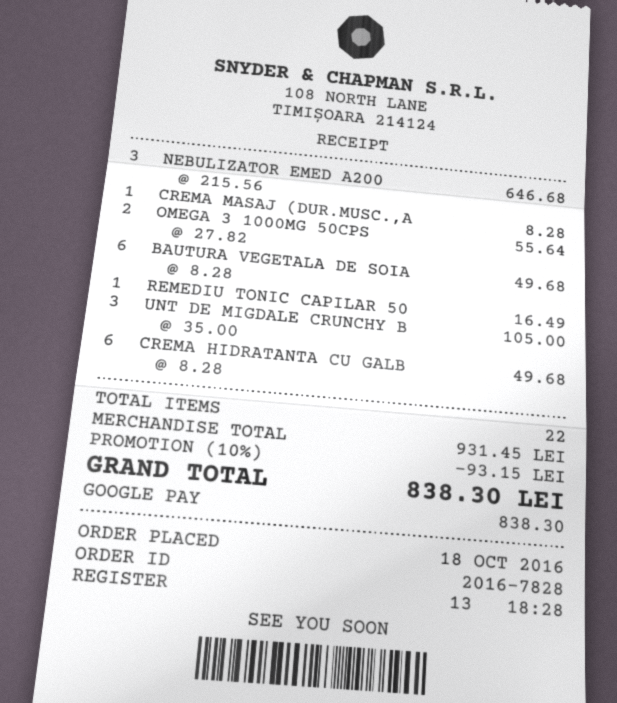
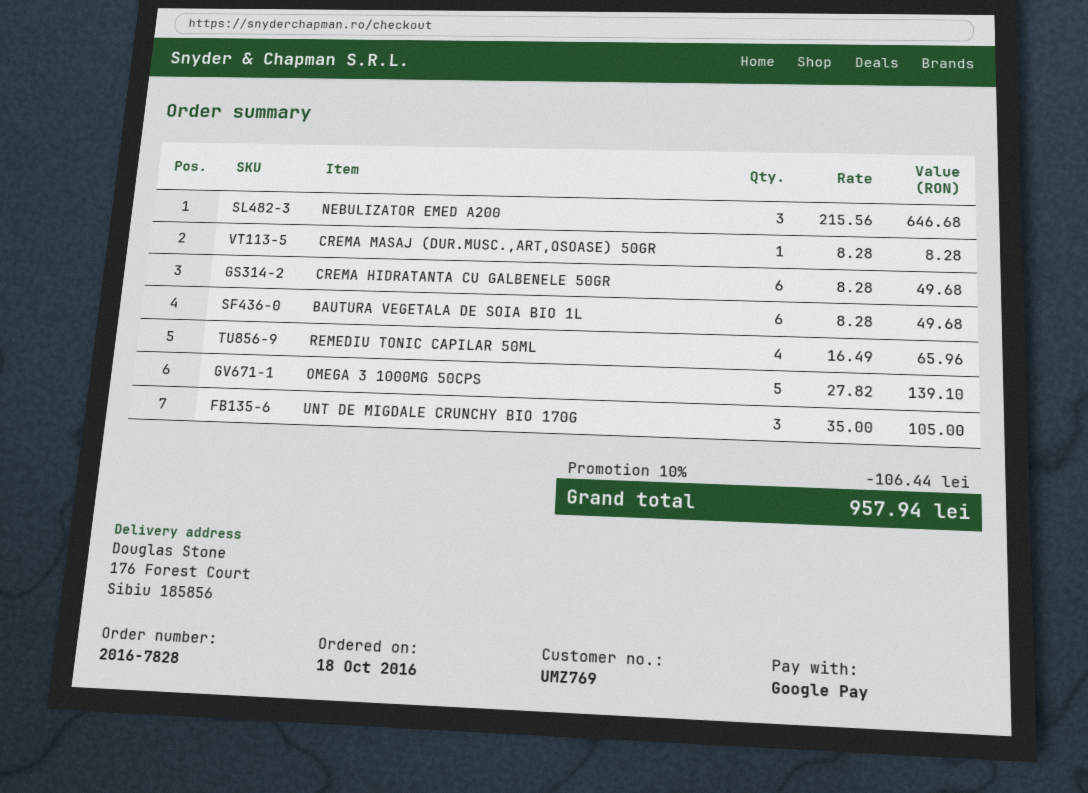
OMEGA 3 1000MG 50CPS: 2 x 27.82 = 55.64 -> 5 x 27.82 = 139.10
REMEDIU TONIC CAPILAR 50: 1 x 16.49 = 16.49 -> 4 x 16.49 = 65.96
discount: 10% = 93.15 -> 10% = 106.44
total: 838.30 -> 957.94

